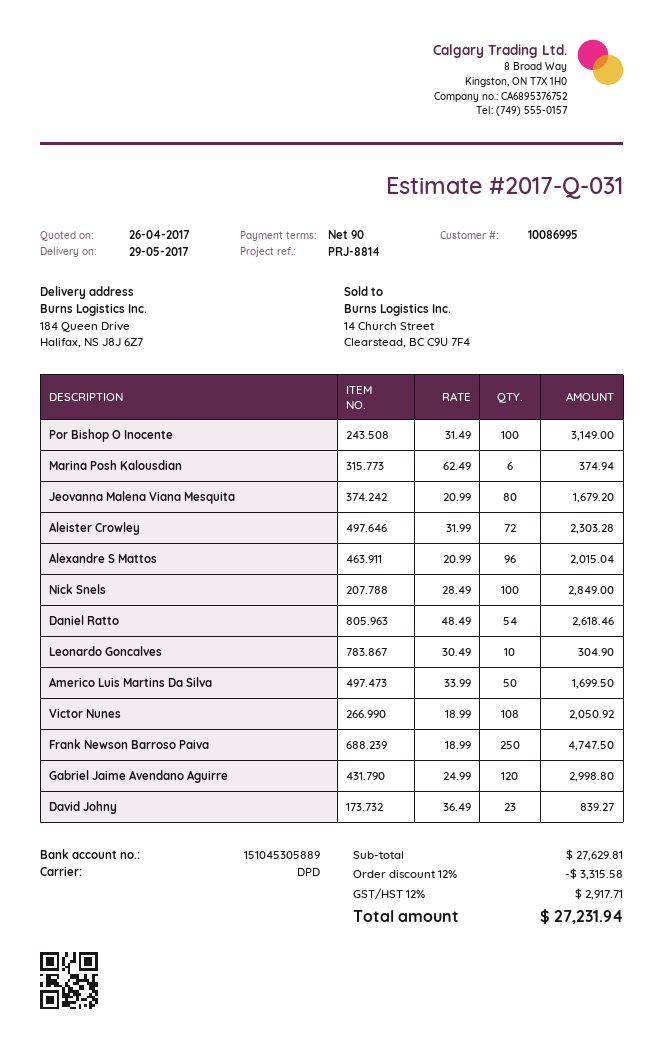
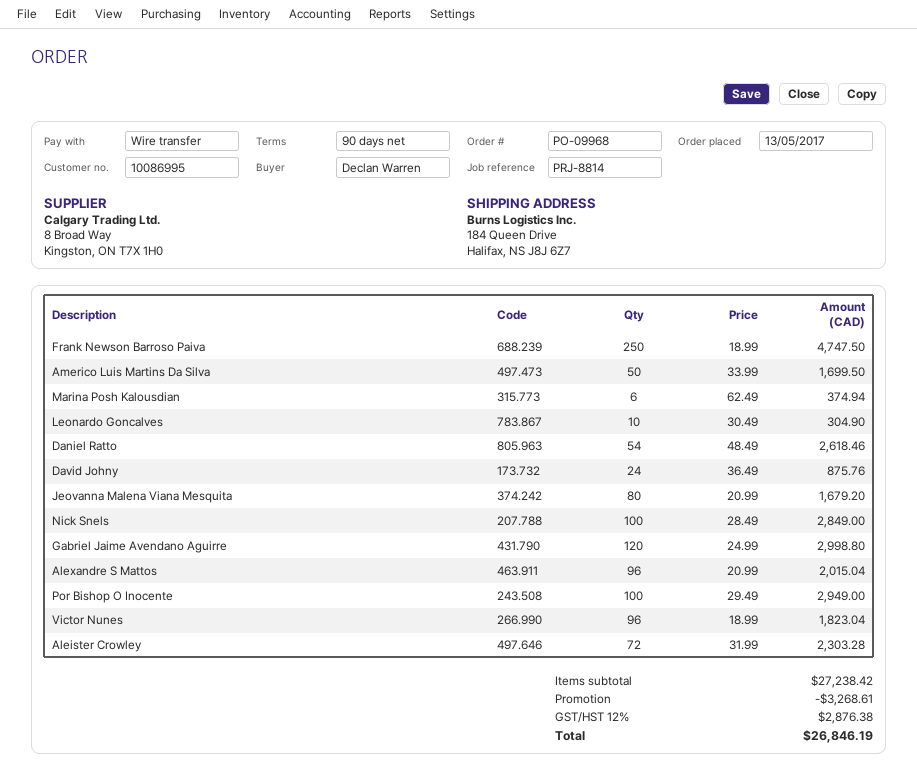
Por Bishop O Inocente: 100 x 31.49 = 3149.00 -> 100 x 29.49 = 2949.00
Victor Nunes: 108 x 18.99 = 2050.92 -> 96 x 18.99 = 1823.04
David Johny: 23 x 36.49 = 839.27 -> 24 x 36.49 = 875.76
subtotal: 27629.81 -> 27238.42
discount: 3315.58 -> 3268.61
tax: 12% = 2917.71 -> 12% = 2876.38
total: 27231.94 -> 26846.19

